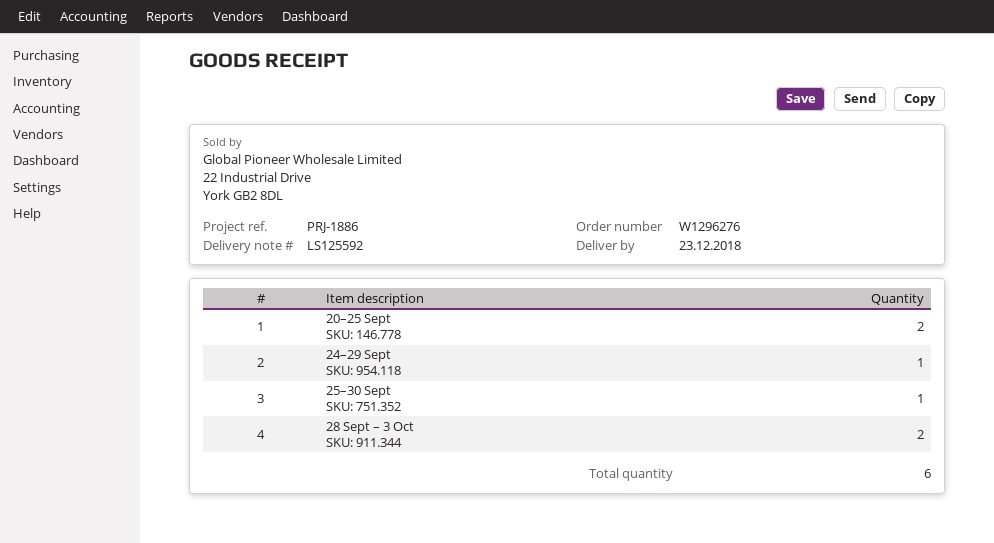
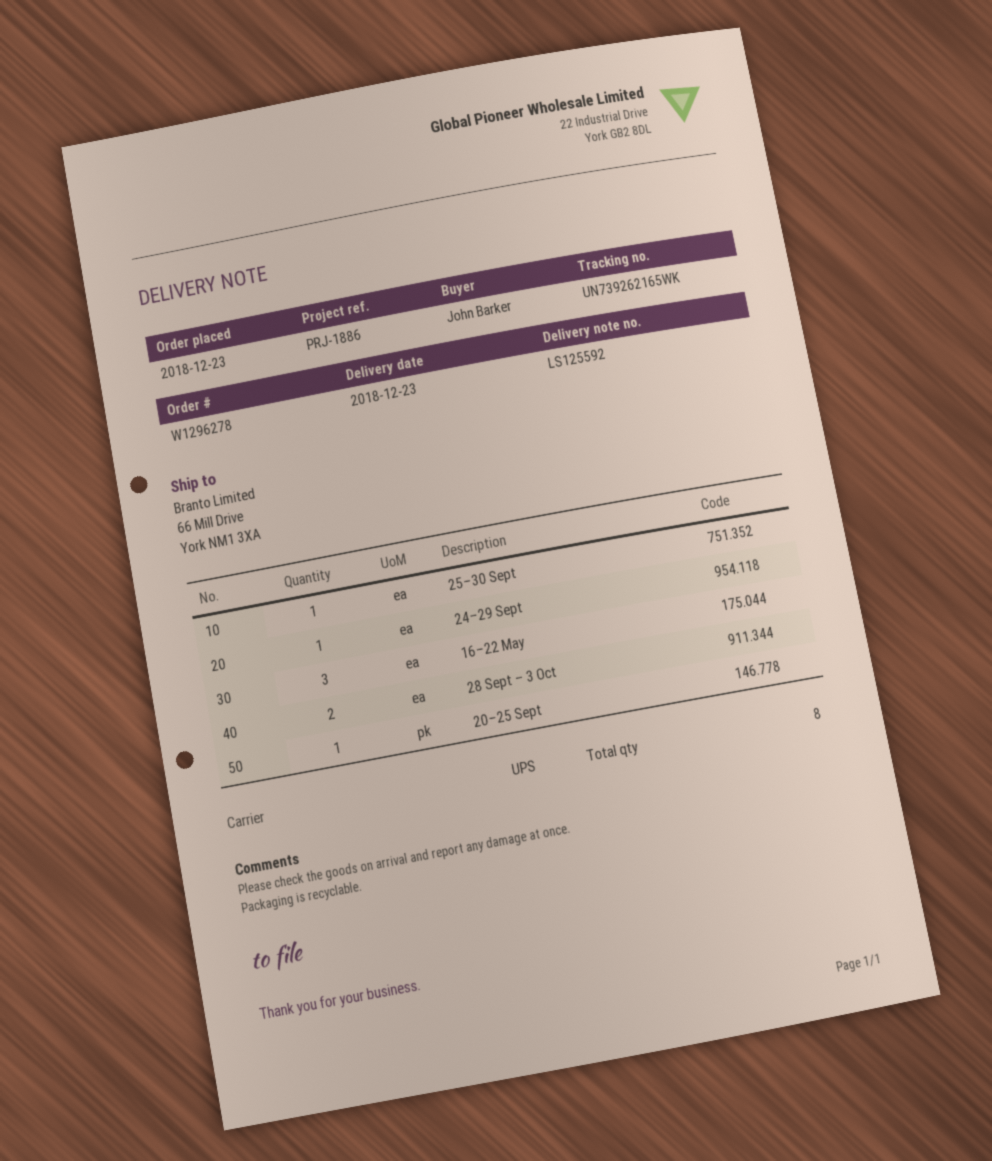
order number: W1296276 -> W1296278
20–25 Sept: 2 -> 1
16–22 May: none -> 3
total quantity: 6 -> 8

